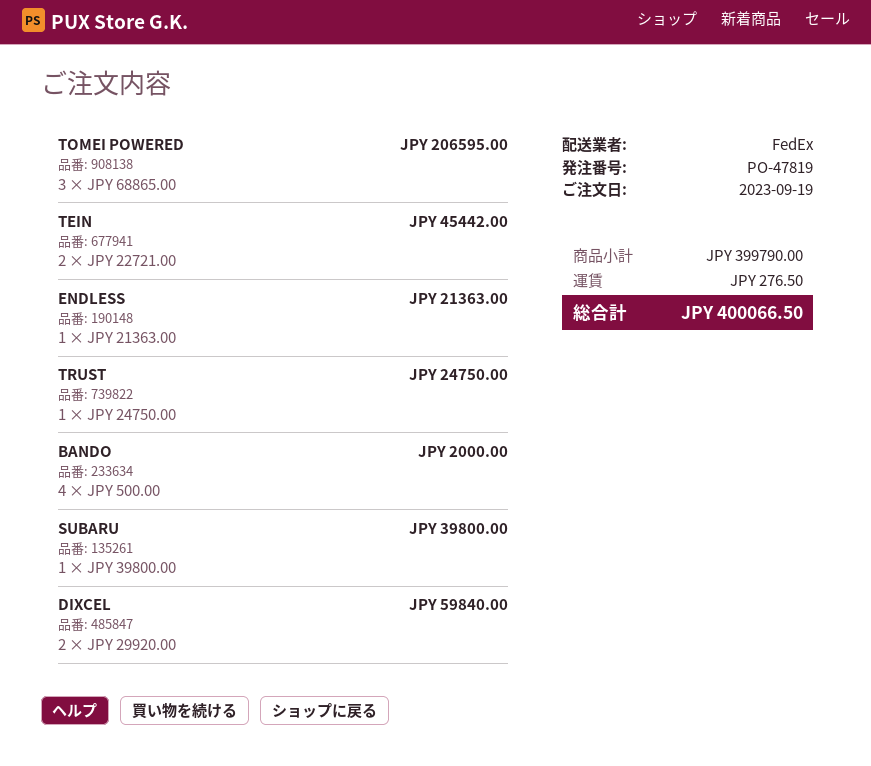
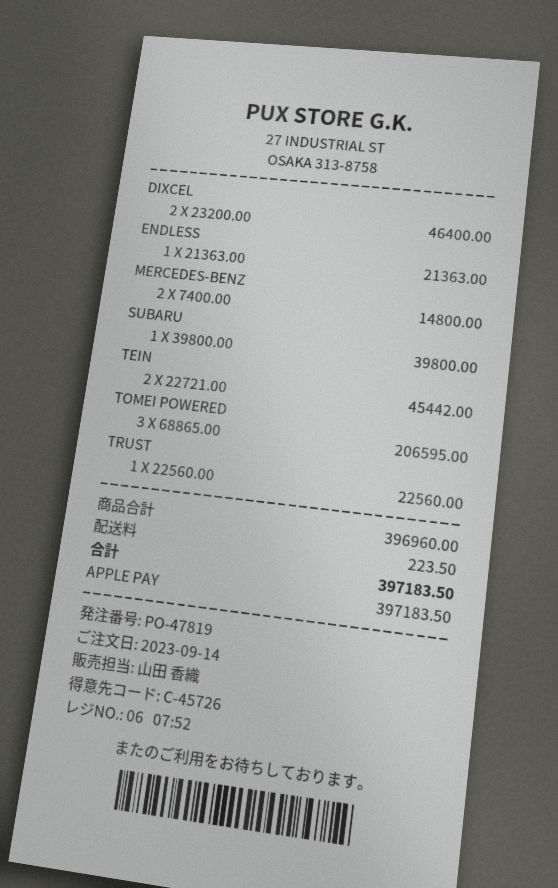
order date: 2023-09-19 -> 2023-09-14
TRUST: 1 x 24750.00 = 24750.00 -> 1 x 22560.00 = 22560.00
BANDO: 4 x 500.00 = 2000.00 -> none
DIXCEL: 2 x 29920.00 = 59840.00 -> 2 x 23200.00 = 46400.00
MERCEDES-BENZ: none -> 2 x 7400.00 = 14800.00
subtotal: 399790.00 -> 396960.00
shipping: 276.50 -> 223.50
total: 400066.50 -> 397183.50

